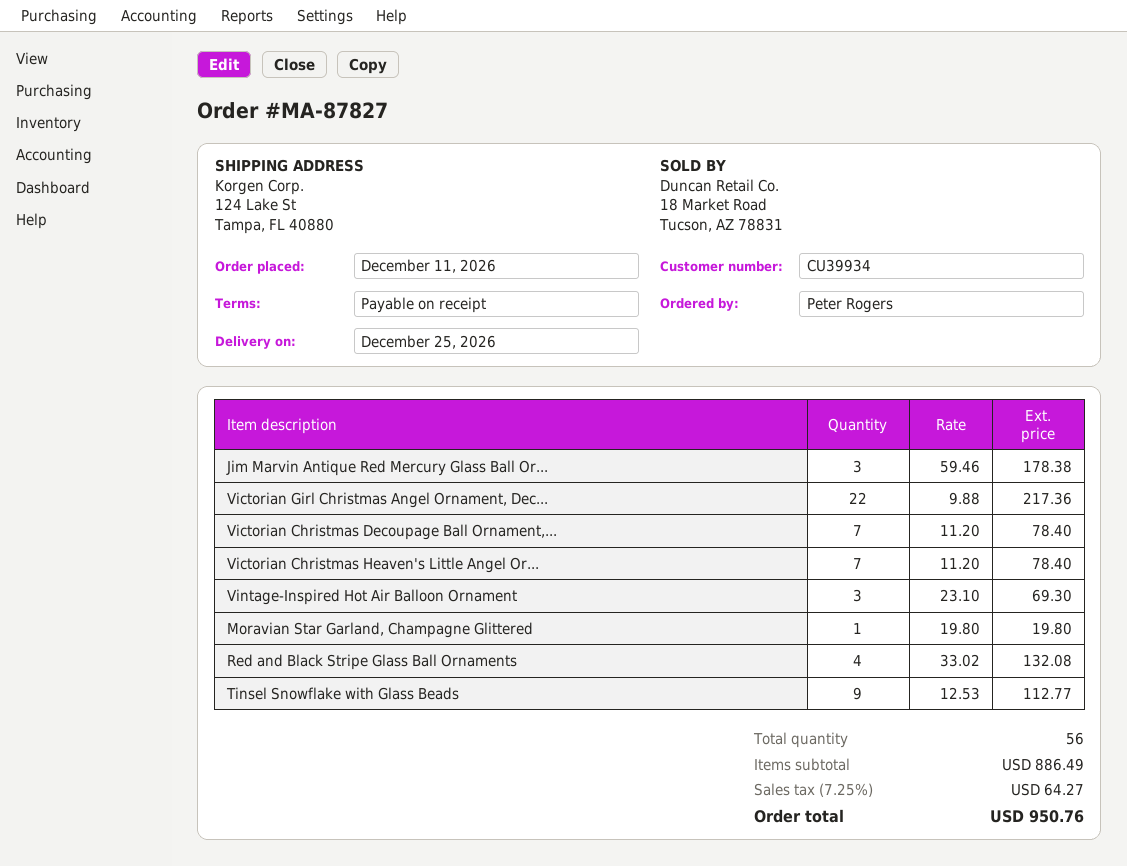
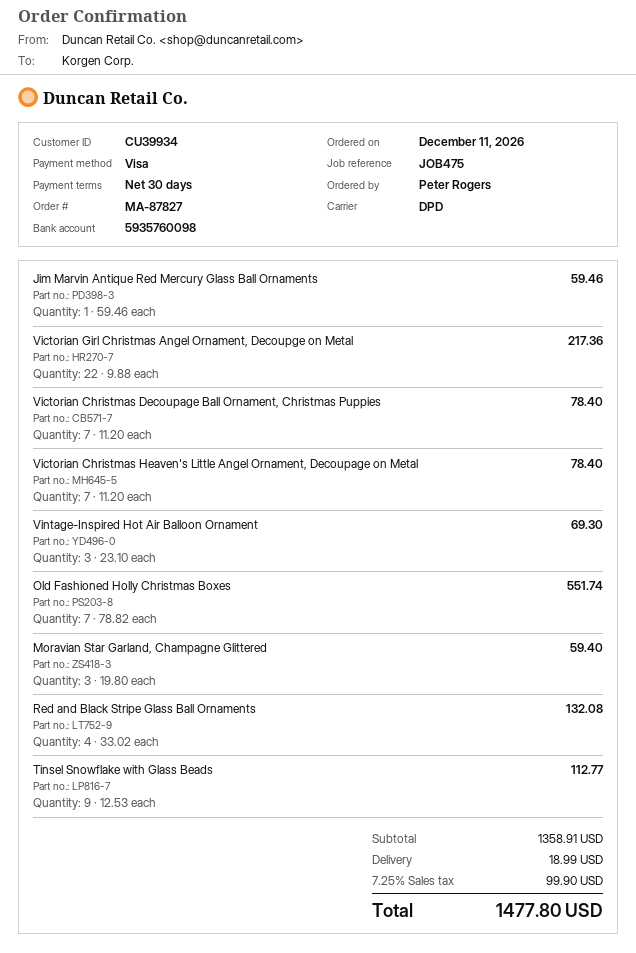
payment terms: on receipt -> 30 days
Jim Marvin Antique Red Mercury Glass Ball Or...: 3 x 59.46 = 178.38 -> 1 x 59.46 = 59.46
Moravian Star Garland, Champagne Glittered: 1 x 19.80 = 19.80 -> 3 x 19.80 = 59.40
Old Fashioned Holly Christmas Boxes: none -> 7 x 78.82 = 551.74
subtotal: 886.49 -> 1358.91
shipping: none -> 18.99
tax: 7.25% = 64.27 -> 7.25% = 99.90
total: 950.76 -> 1477.80

